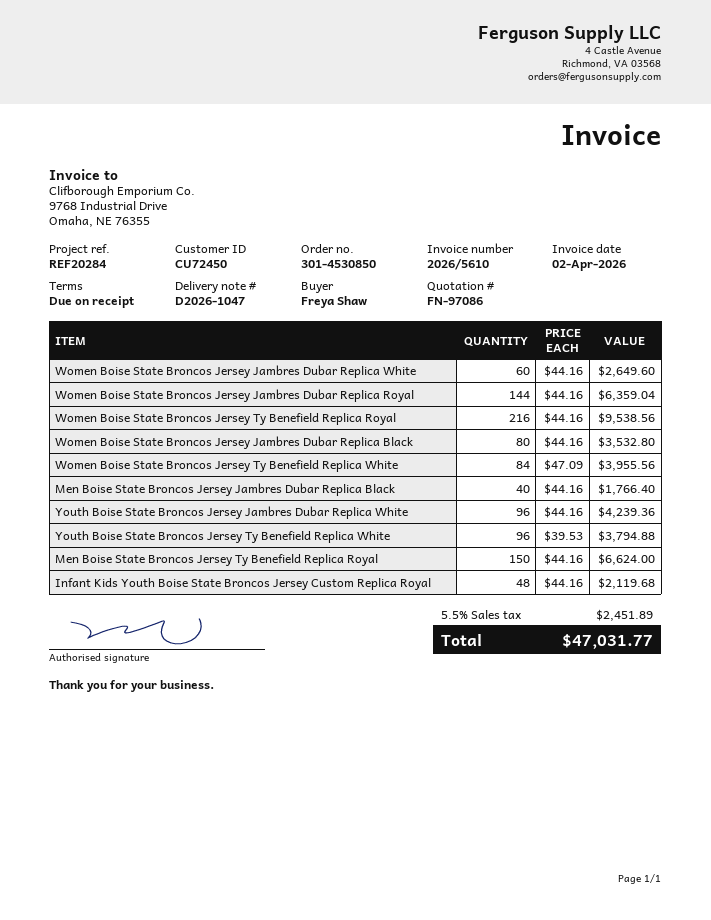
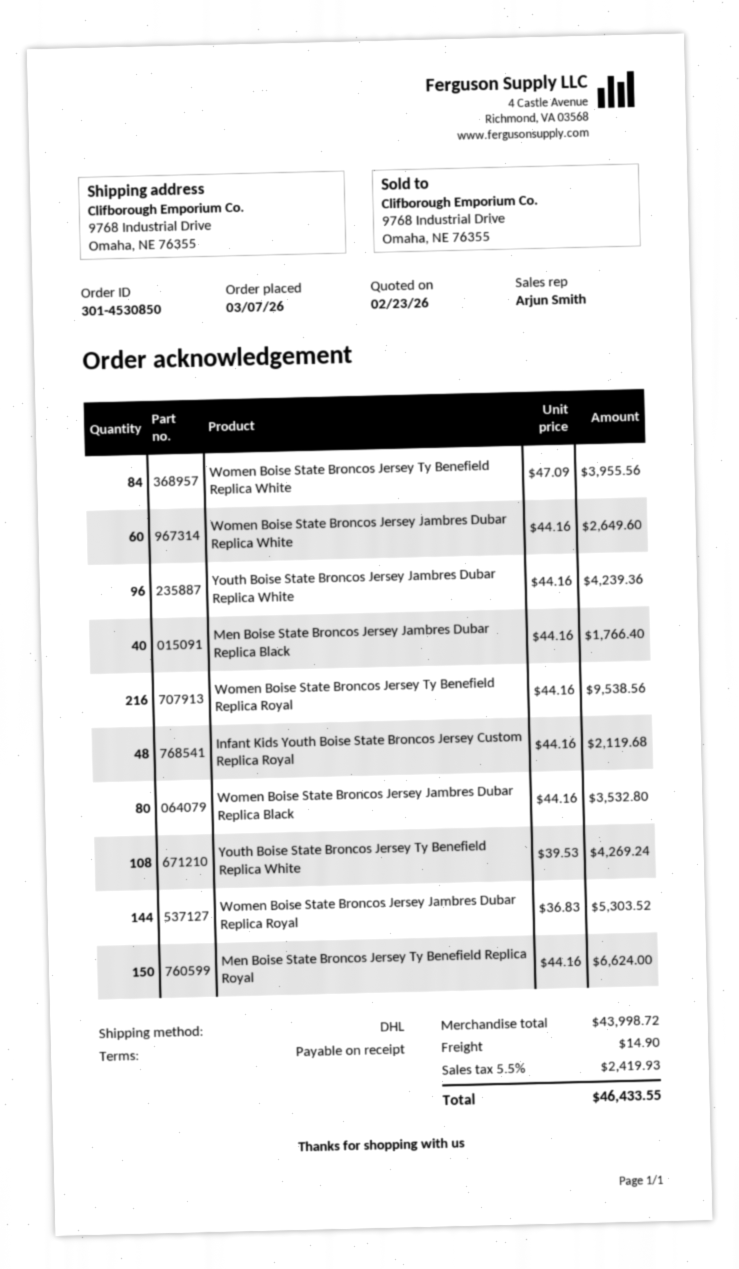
Women Boise State Broncos Jersey Jambres Dubar Replica Royal: 144 x 44.16 = 6359.04 -> 144 x 36.83 = 5303.52
Youth Boise State Broncos Jersey Ty Benefield Replica White: 96 x 39.53 = 3794.88 -> 108 x 39.53 = 4269.24
shipping: none -> 14.90
tax: 5.5% = 2451.89 -> 5.5% = 2419.93
total: 47031.77 -> 46433.55

